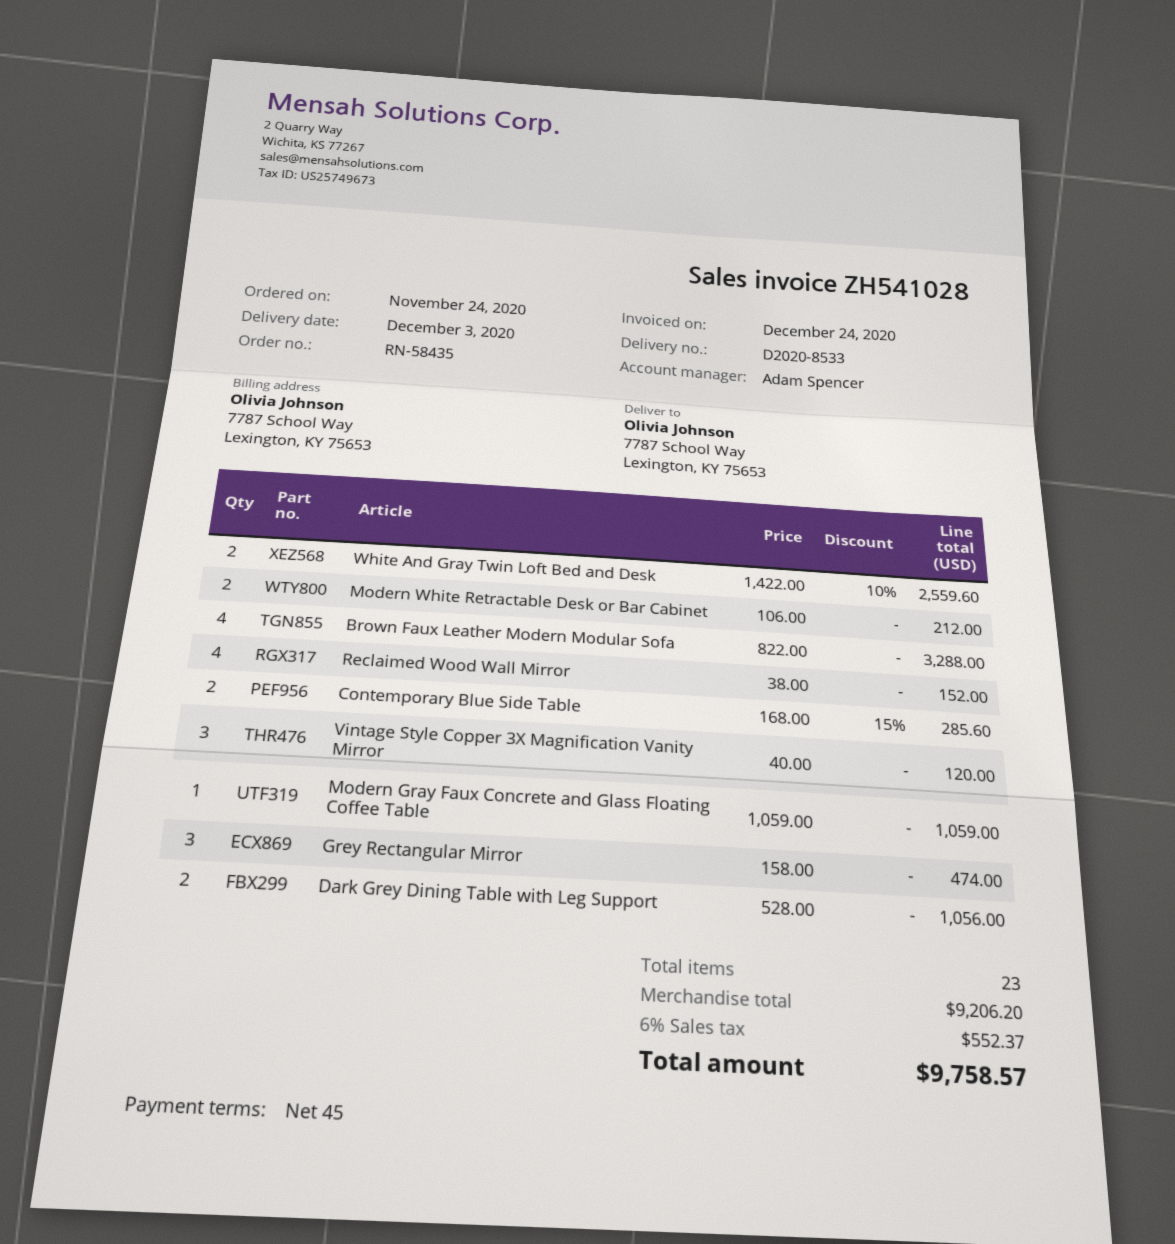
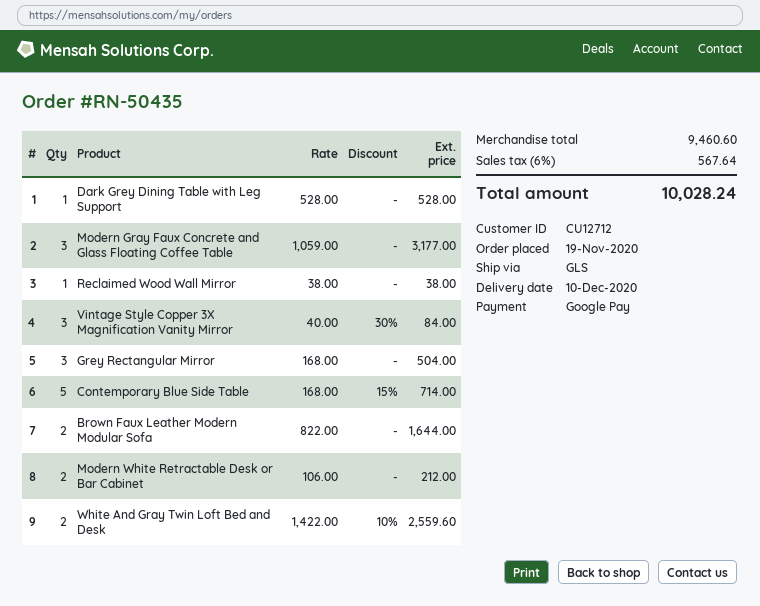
order number: RN-58435 -> RN-50435
order date: 2020-11-24 -> 2020-11-19
delivery date: 2020-12-03 -> 2020-12-10
Brown Faux Leather Modern Modular Sofa: 4 x 822.00 = 3288.00 -> 2 x 822.00 = 1644.00
Reclaimed Wood Wall Mirror: 4 x 38.00 = 152.00 -> 1 x 38.00 = 38.00
Contemporary Blue Side Table: 2 x 168.00 - 15% = 285.60 -> 5 x 168.00 - 15% = 714.00
Vintage Style Copper 3X Magnification Vanity Mirror: 3 x 40.00 = 120.00 -> 3 x 40.00 - 30% = 84.00
Modern Gray Faux Concrete and Glass Floating Coffee Table: 1 x 1059.00 = 1059.00 -> 3 x 1059.00 = 3177.00
Grey Rectangular Mirror: 3 x 158.00 = 474.00 -> 3 x 168.00 = 504.00
Dark Grey Dining Table with Leg Support: 2 x 528.00 = 1056.00 -> 1 x 528.00 = 528.00
subtotal: 9206.20 -> 9460.60
tax: 6% = 552.37 -> 6% = 567.64
total: 9758.57 -> 10028.24

